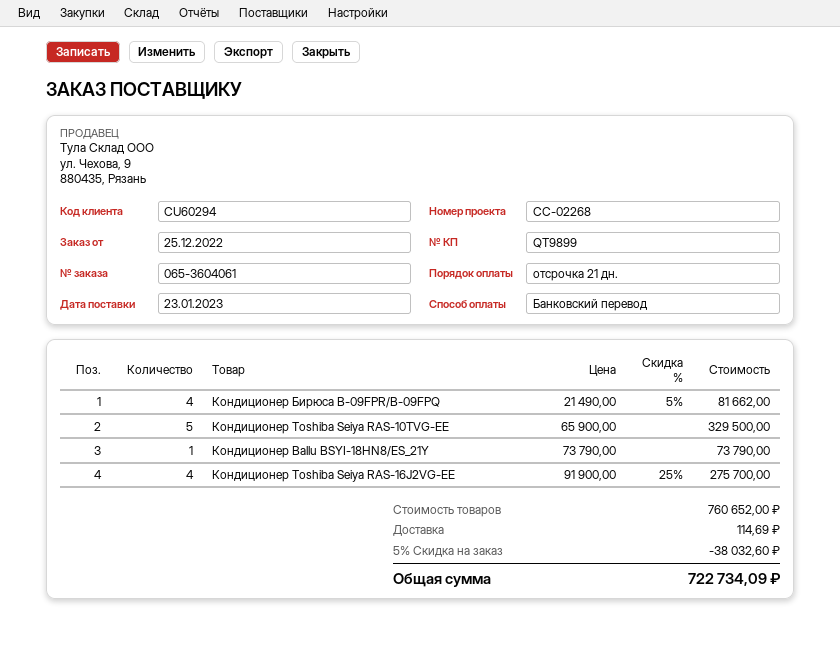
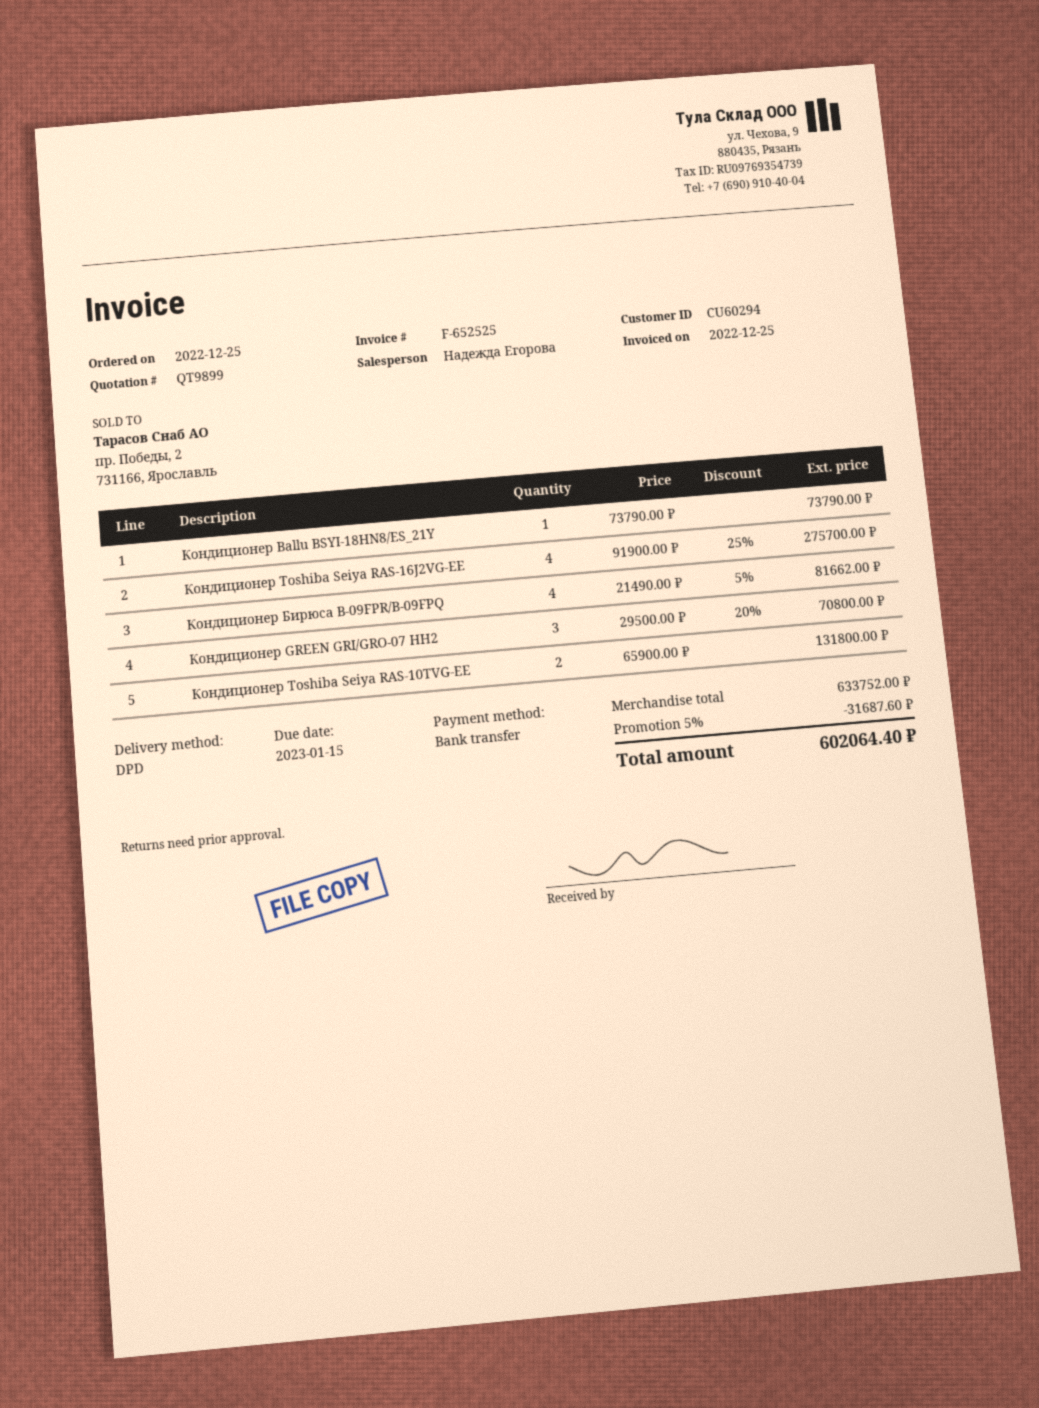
Кондиционер Toshiba Seiya RAS-10TVG-EE: 5 x 65900.00 = 329500.00 -> 2 x 65900.00 = 131800.00
Кондиционер GREEN GRI/GRO-07 HH2: none -> 3 x 29500.00 - 20% = 70800.00
subtotal: 760652.00 -> 633752.00
discount: 5% = 38032.60 -> 5% = 31687.60
shipping: 114.69 -> none
total: 722734.09 -> 602064.40

